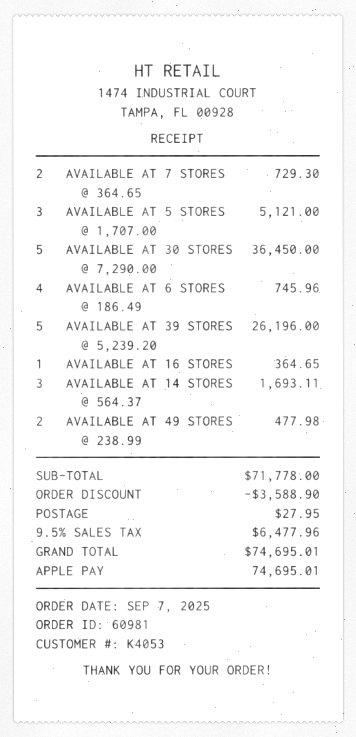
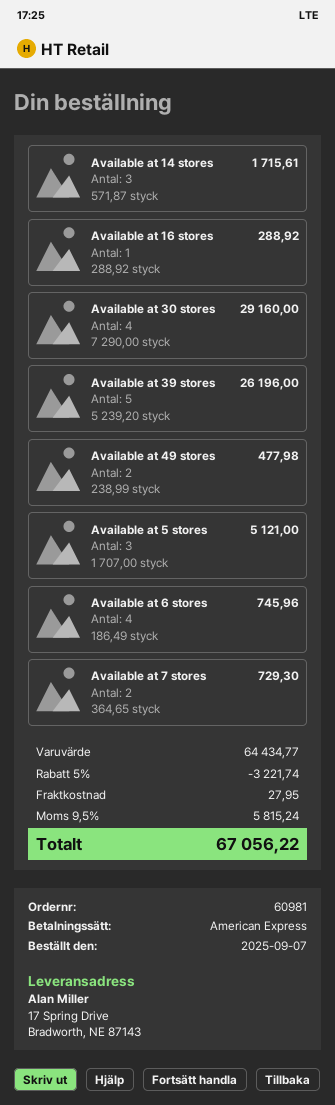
payment method: Apple Pay -> American Express
AVAILABLE AT 30 STORES: 5 x 7290.00 = 36450.00 -> 4 x 7290.00 = 29160.00
AVAILABLE AT 16 STORES: 1 x 364.65 = 364.65 -> 1 x 288.92 = 288.92
AVAILABLE AT 14 STORES: 3 x 564.37 = 1693.11 -> 3 x 571.87 = 1715.61
subtotal: 71778.00 -> 64434.77
discount: 3588.90 -> 3221.74
tax: 9.5% = 6477.96 -> 9.5% = 5815.24
total: 74695.01 -> 67056.22

